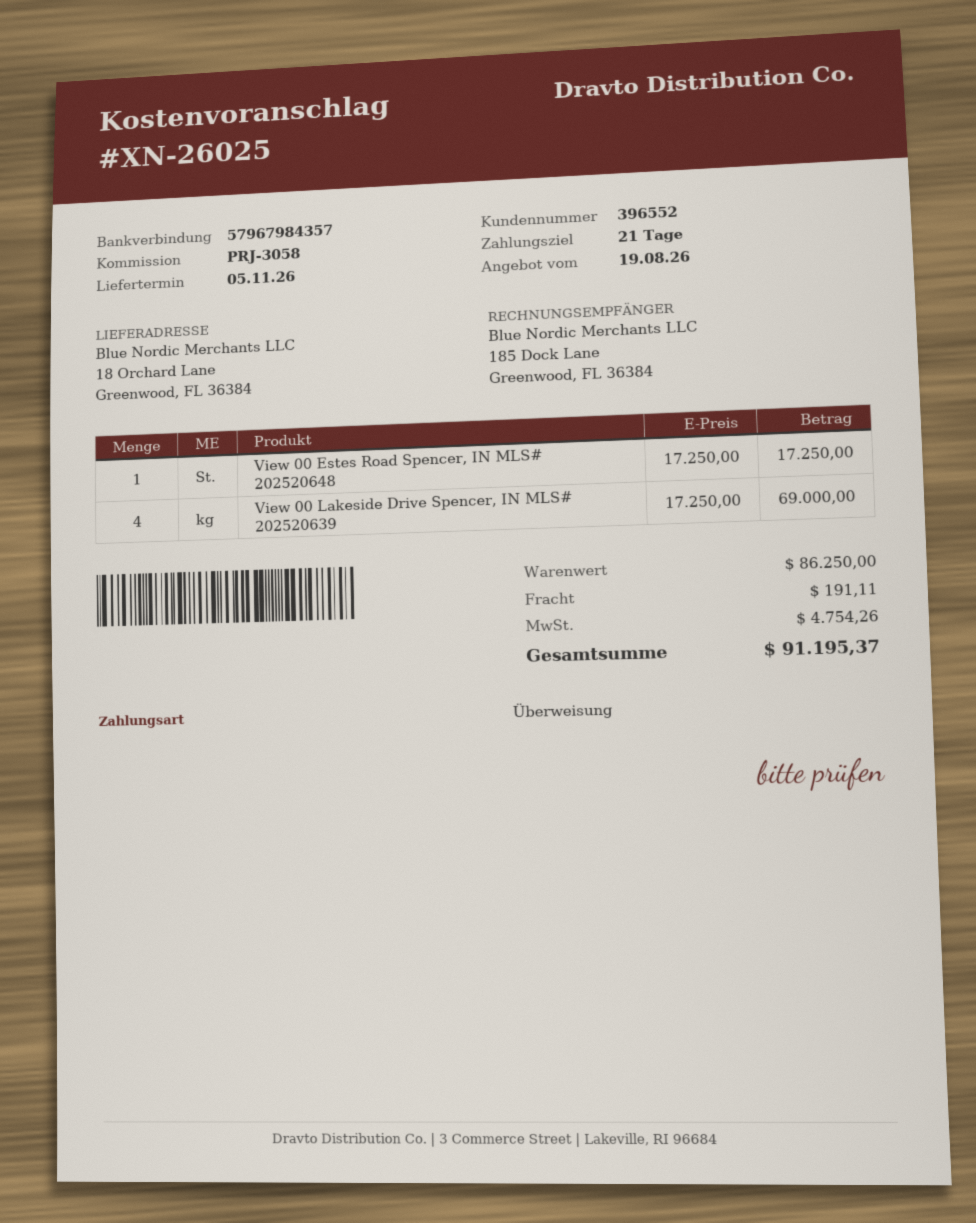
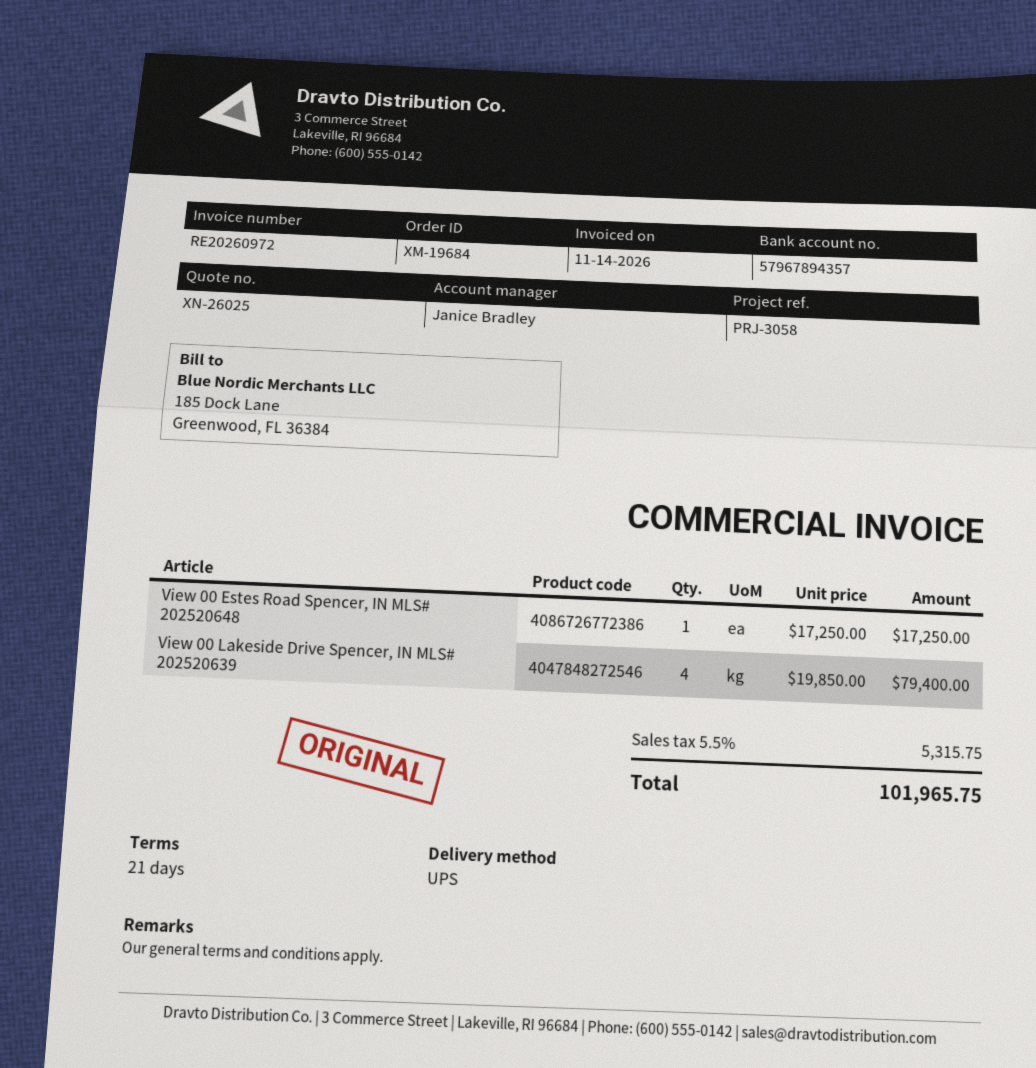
bank account: 57967984357 -> 57967894357
View 00 Lakeside Drive Spencer, IN MLS# 202520639: 4 x 17250.00 = 69000.00 -> 4 x 19850.00 = 79400.00
shipping: 191.11 -> none
tax: 4754.26 -> 5315.75
total: 91195.37 -> 101965.75

